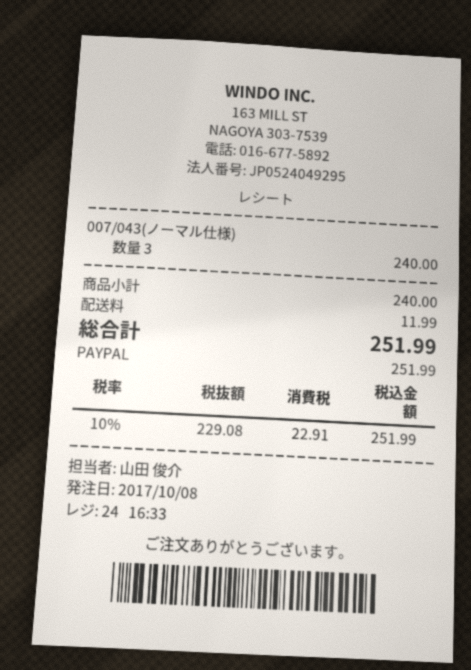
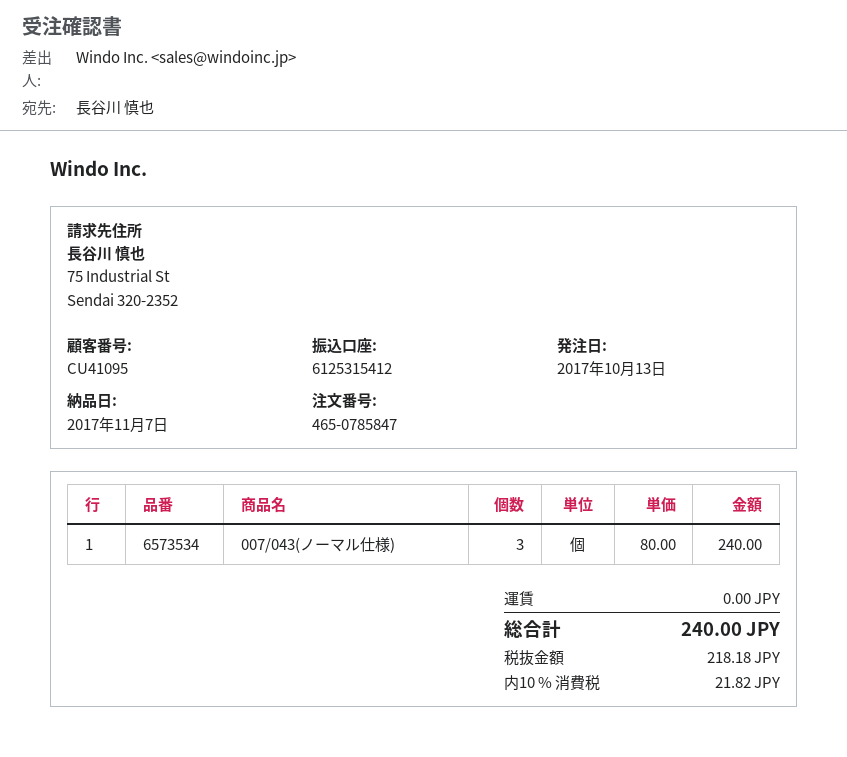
order date: 2017-10-08 -> 2017-10-13
shipping: 11.99 -> 0.00
net: 229.08 -> 218.18
tax: 10% = 22.91 -> 10% = 21.82
total: 251.99 -> 240.00

